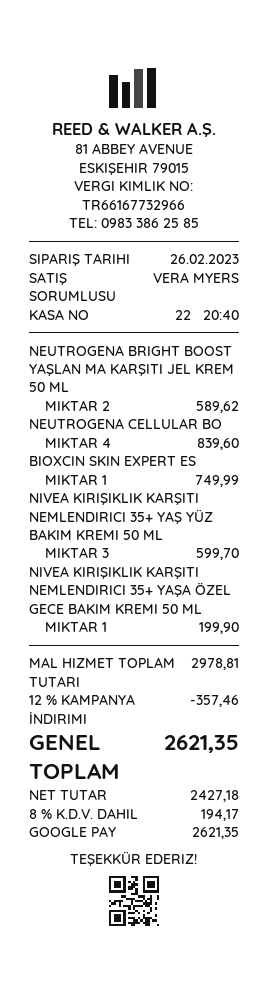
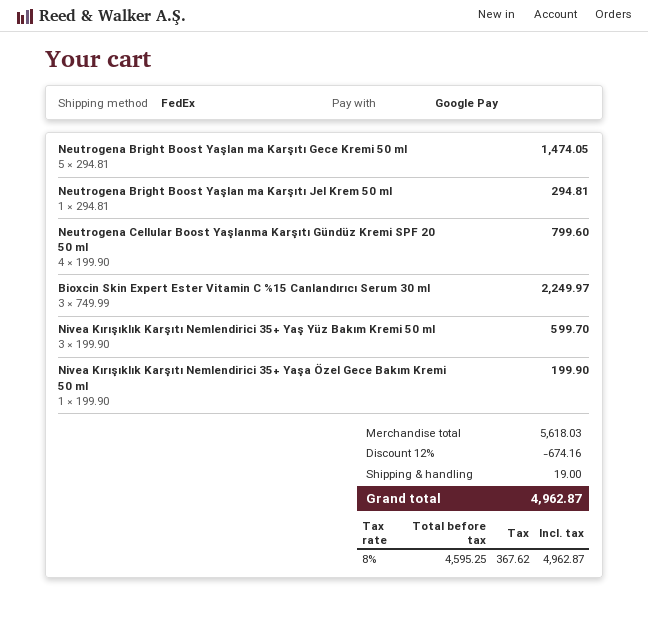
NEUTROGENA BRIGHT BOOST YAŞLAN MA KARŞITI JEL KREM 50 ML: 2 for 589.62 -> 1 for 294.81
NEUTROGENA CELLULAR BO: 4 for 839.60 -> 4 for 799.60
BIOXCIN SKIN EXPERT ES: 1 for 749.99 -> 3 for 2249.97
Neutrogena Bright Boost Yaşlan ma Karşıtı Gece Kremi 50 ml: none -> 5 for 1474.05
subtotal: 2978.81 -> 5618.03
discount: 12% = 357.46 -> 12% = 674.16
shipping: none -> 19.00
net: 2427.18 -> 4595.25
tax: 8% = 194.17 -> 8% = 367.62
total: 2621.35 -> 4962.87

